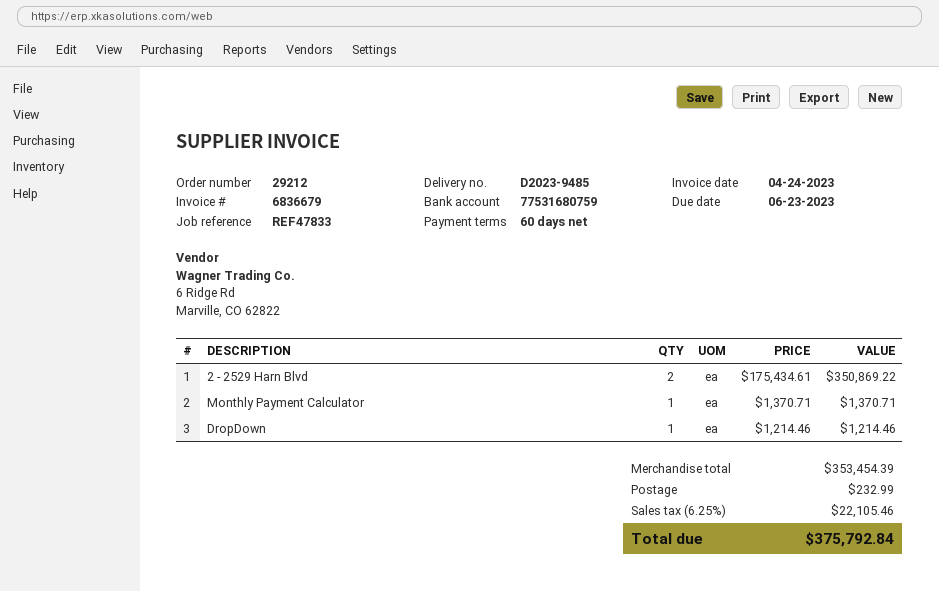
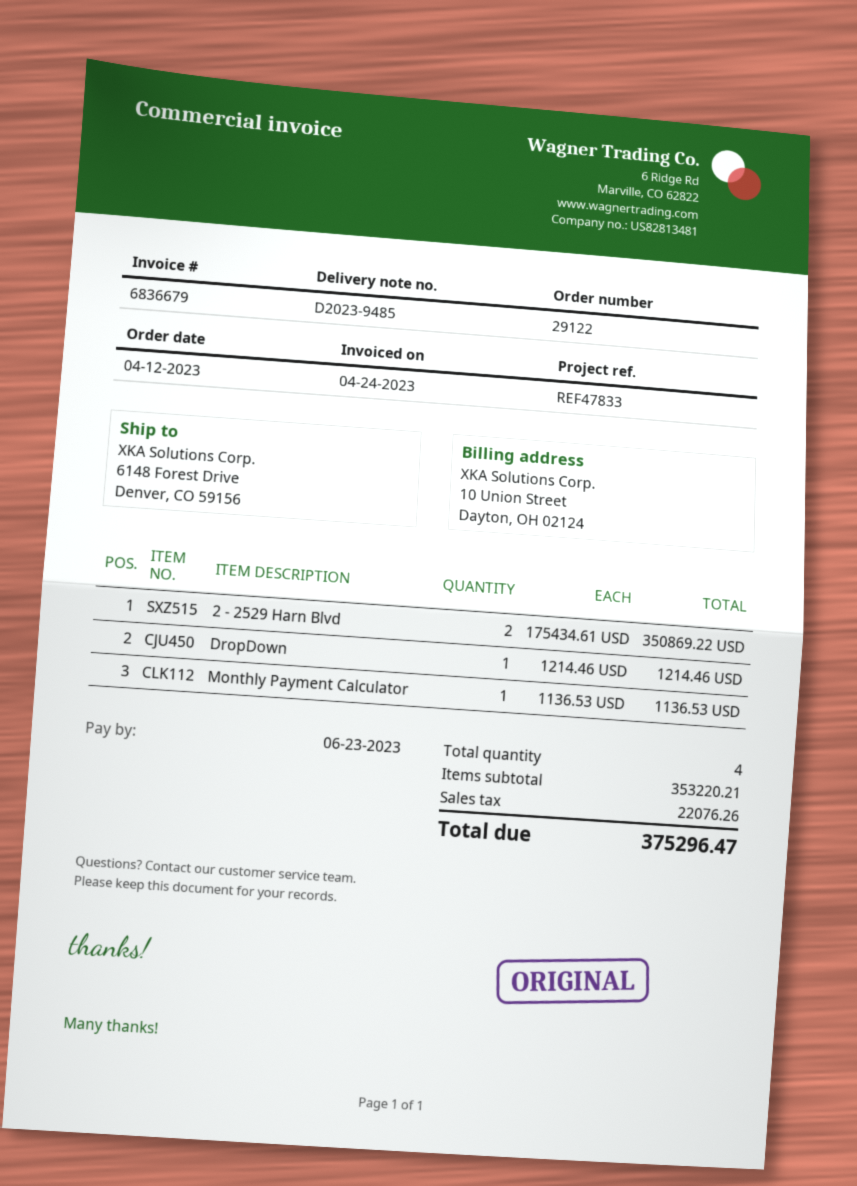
order number: 29212 -> 29122
Monthly Payment Calculator: 1 x 1370.71 = 1370.71 -> 1 x 1136.53 = 1136.53
subtotal: 353454.39 -> 353220.21
shipping: 232.99 -> none
tax: 22105.46 -> 22076.26
total: 375792.84 -> 375296.47

